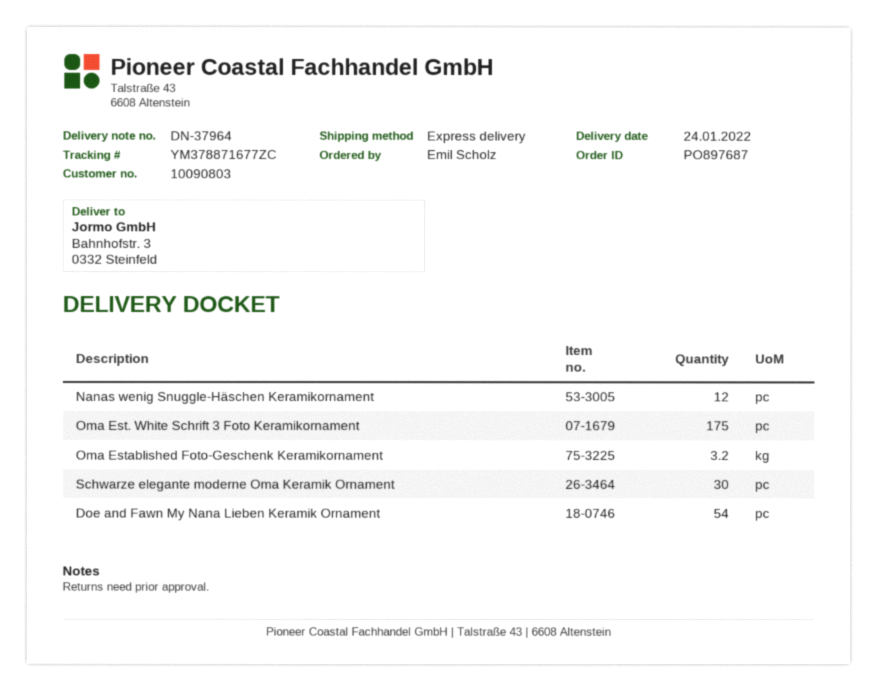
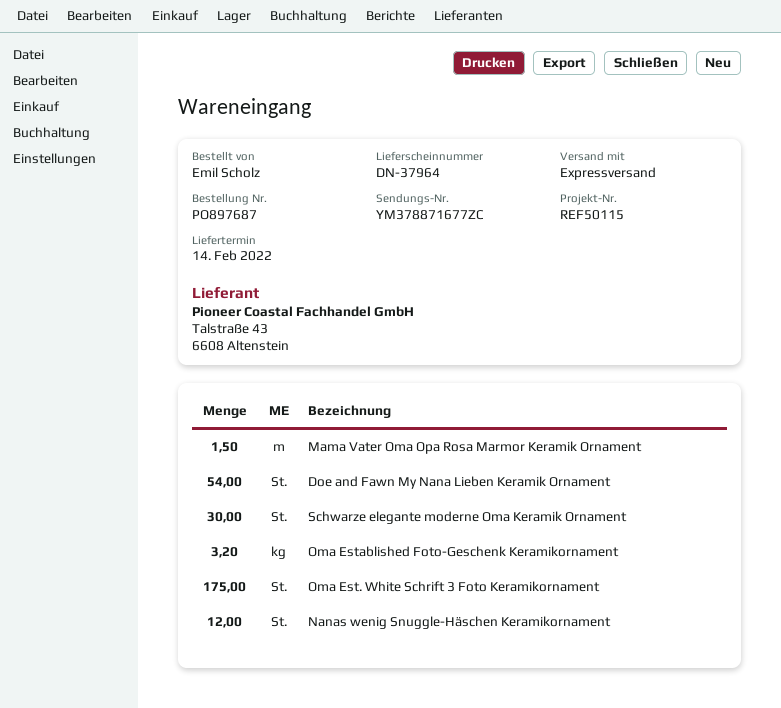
delivery date: 2022-01-24 -> 2022-02-14
Mama Vater Oma Opa Rosa Marmor Keramik Ornament: none -> 1.5

